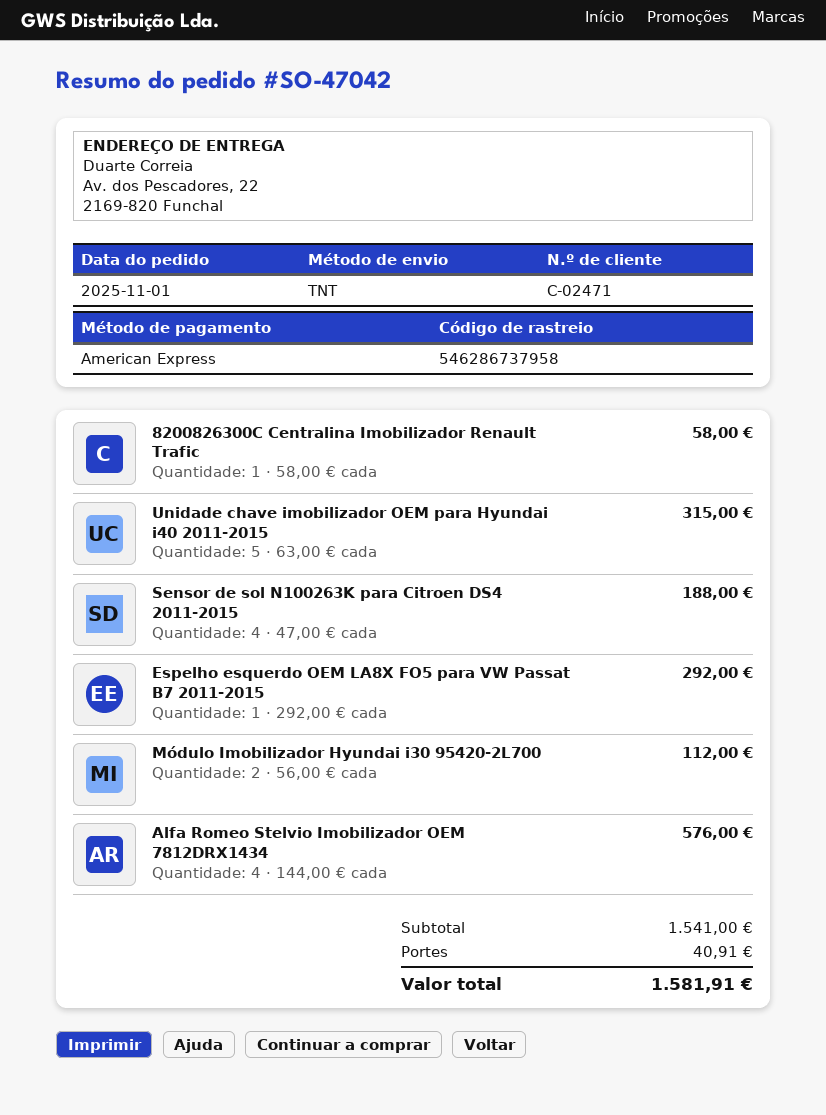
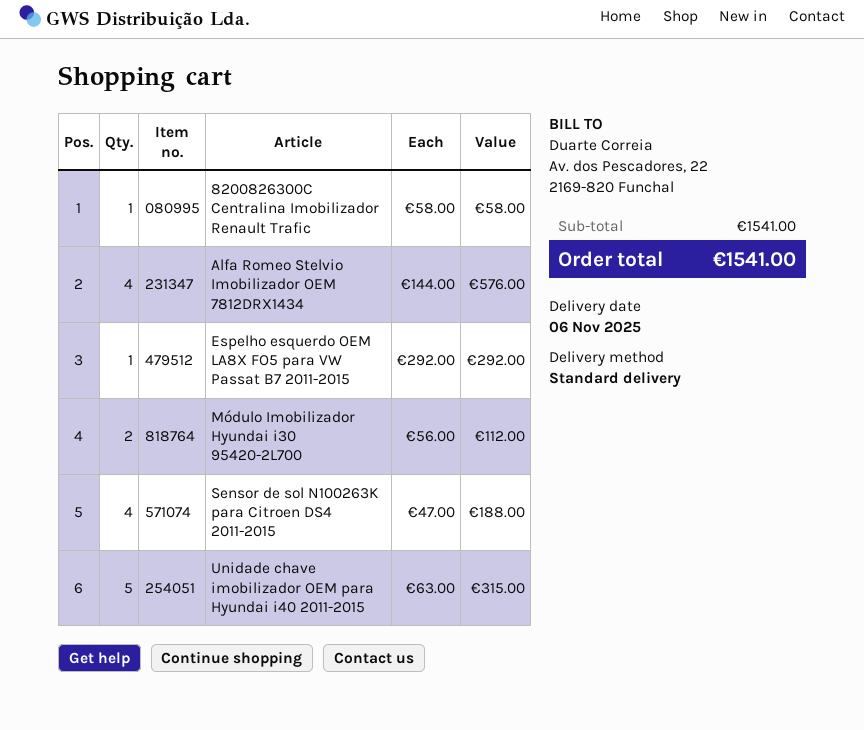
shipping method: TNT -> standard
shipping: 40.91 -> none
total: 1581.91 -> 1541.00

